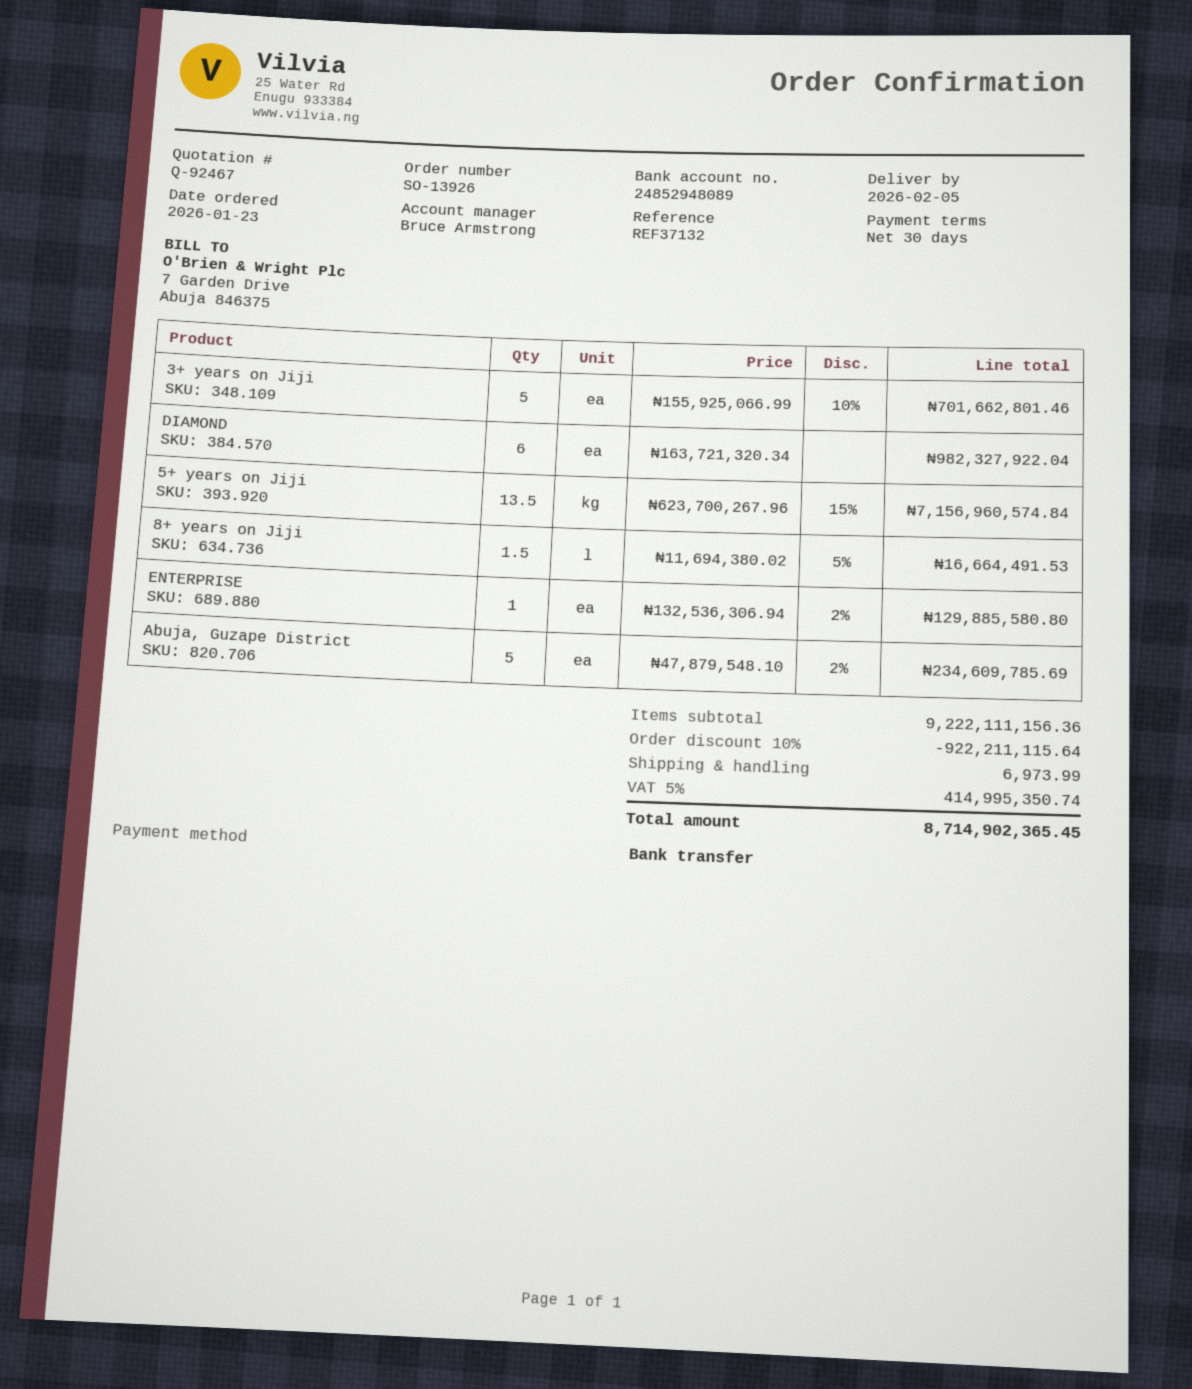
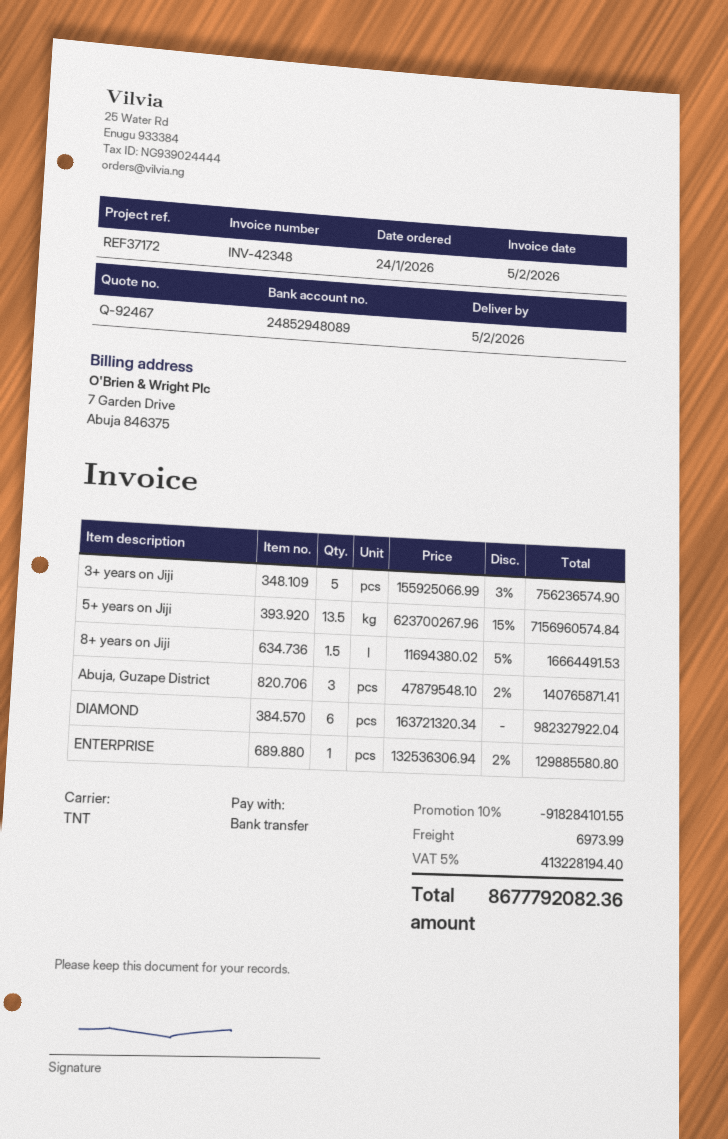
order date: 2026-01-23 -> 2026-01-24
reference: REF37132 -> REF37172
3+ years on Jiji: 5 x 155925066.99 - 10% = 701662801.46 -> 5 x 155925066.99 - 3% = 756236574.90
Abuja, Guzape District: 5 x 47879548.10 - 2% = 234609785.69 -> 3 x 47879548.10 - 2% = 140765871.41
discount: 10% = 922211115.64 -> 10% = 918284101.55
tax: 5% = 414995350.74 -> 5% = 413228194.40
total: 8714902365.45 -> 8677792082.36

